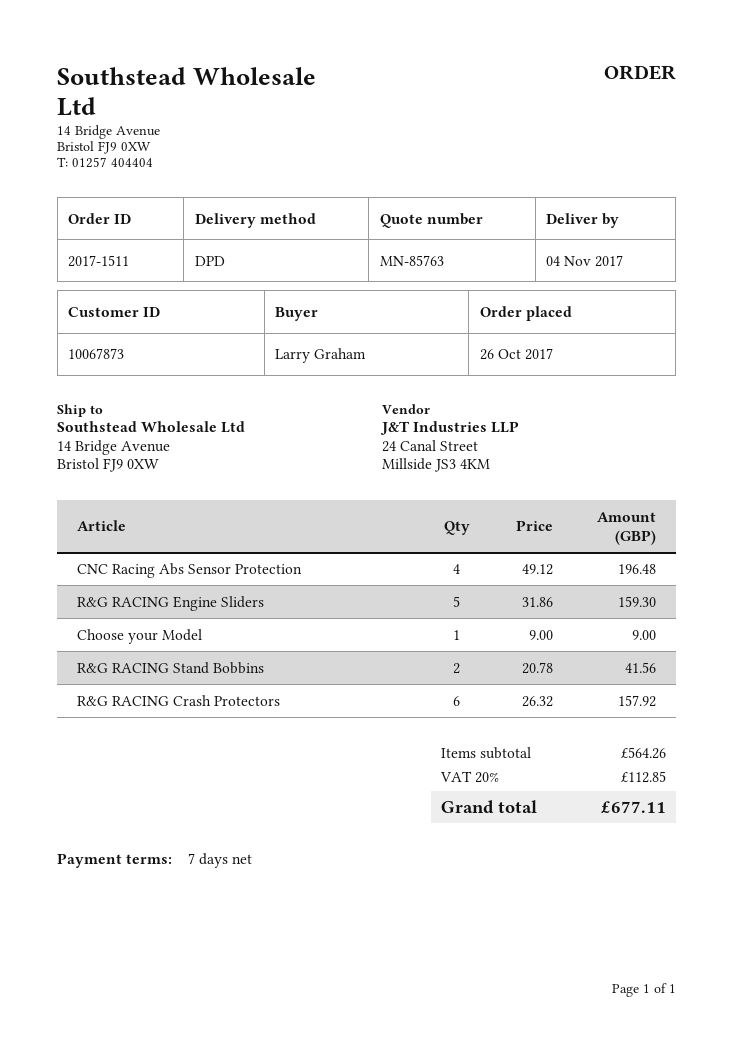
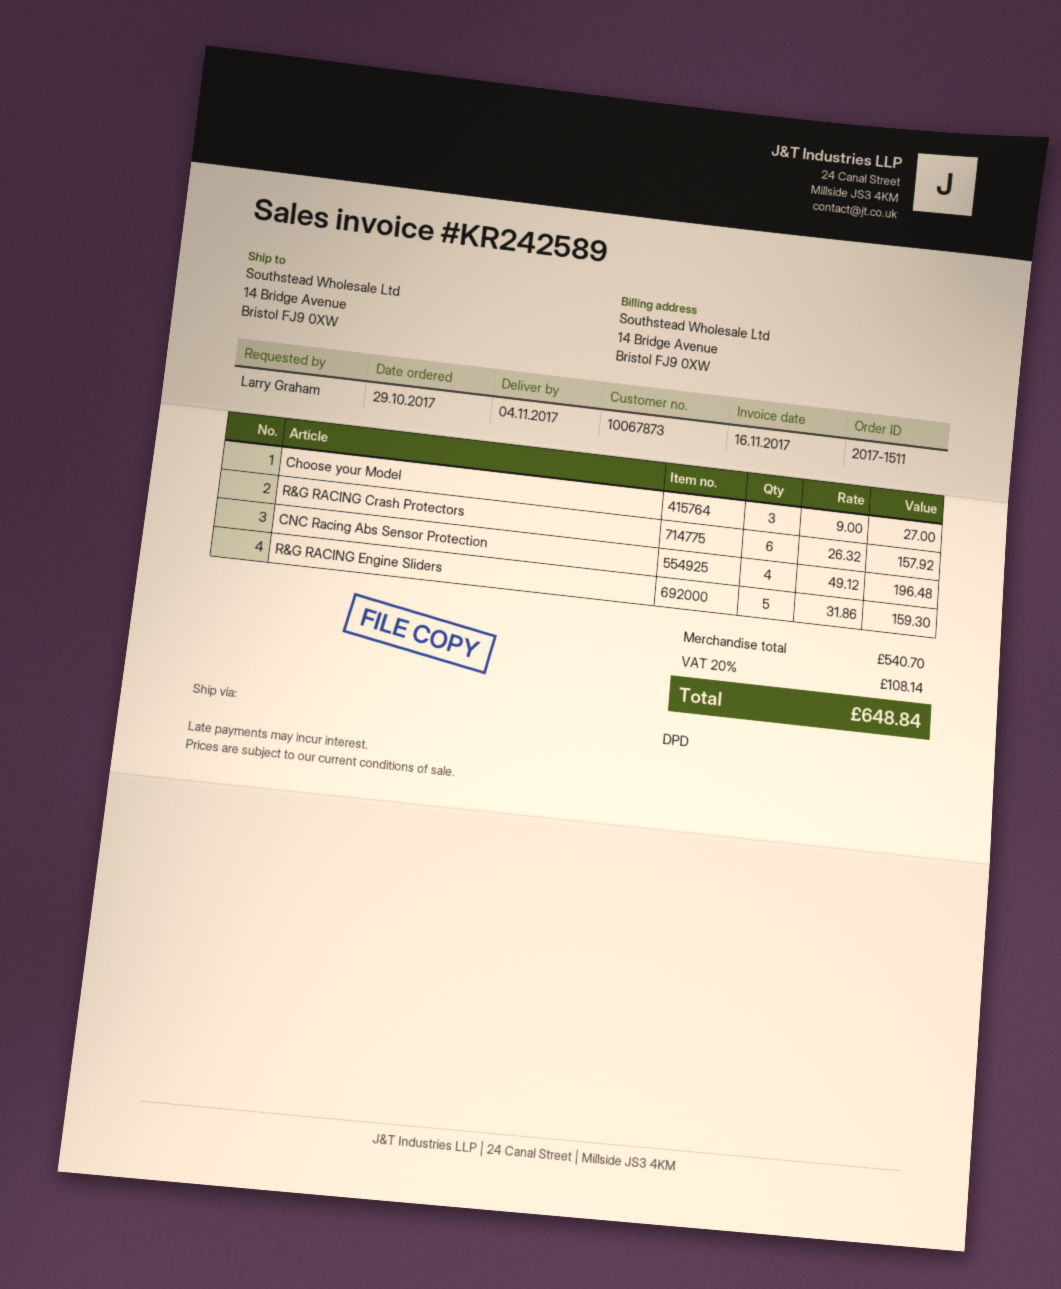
order date: 2017-10-26 -> 2017-10-29
Choose your Model: 1 x 9.00 = 9.00 -> 3 x 9.00 = 27.00
R&G RACING Stand Bobbins: 2 x 20.78 = 41.56 -> none
subtotal: 564.26 -> 540.70
tax: 20% = 112.85 -> 20% = 108.14
total: 677.11 -> 648.84

